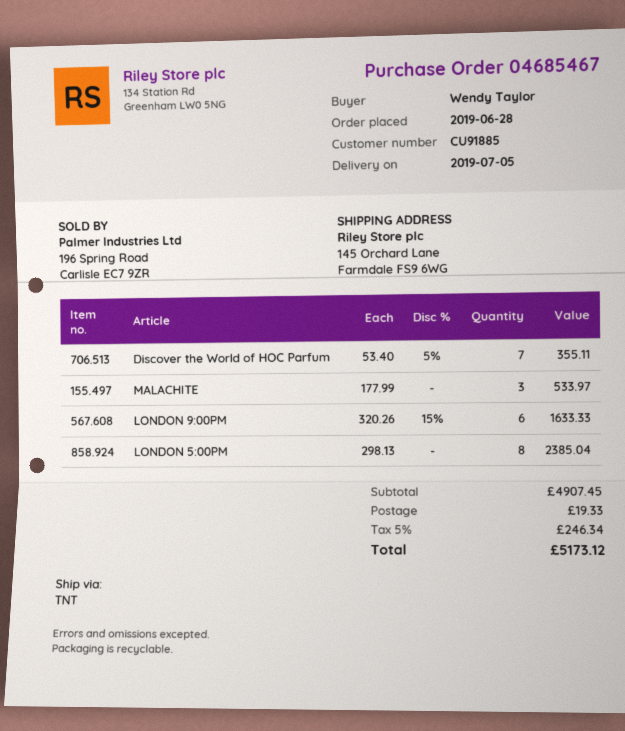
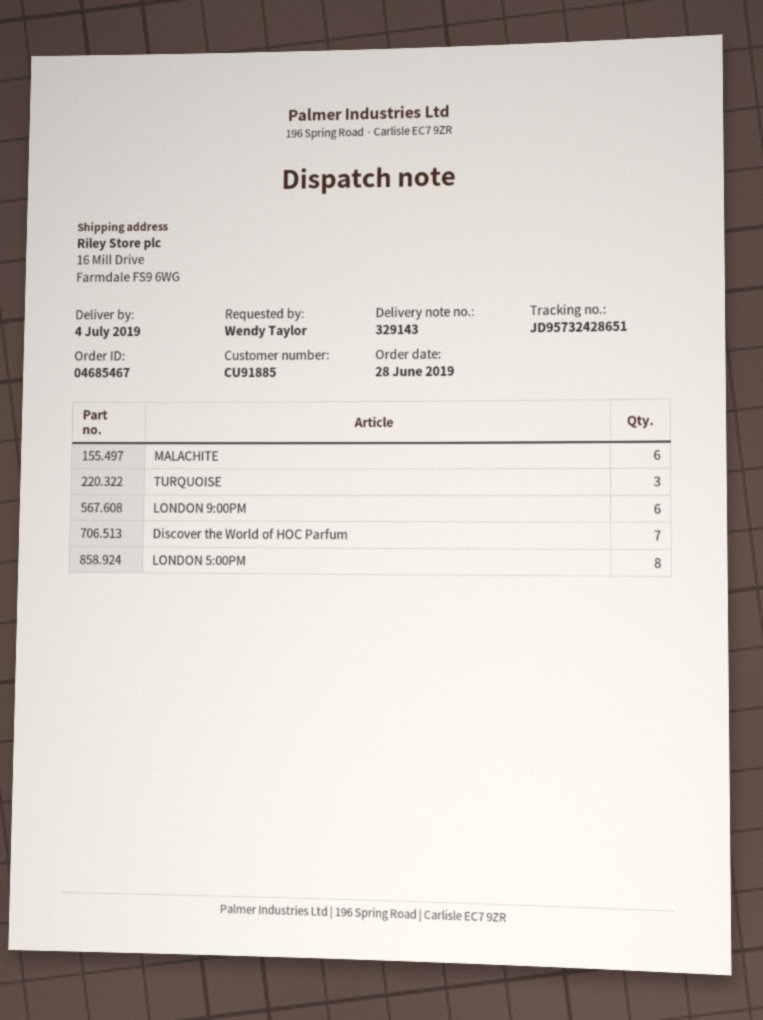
delivery date: 2019-07-05 -> 2019-07-04
ship to: 145 Orchard Lane, Farmdale FS9 6WG -> 16 Mill Drive, Farmdale FS9 6WG
MALACHITE: 3 -> 6
TURQUOISE: none -> 3

